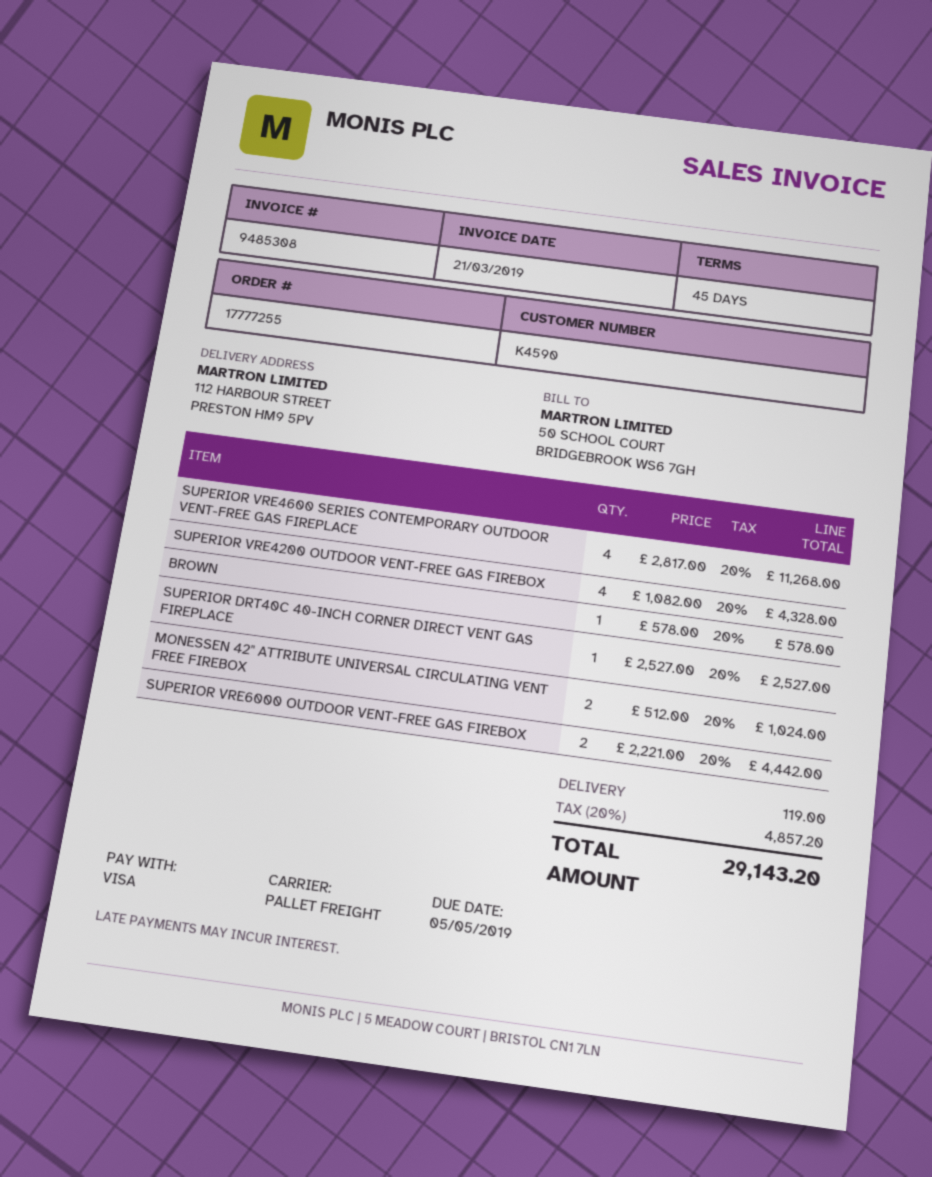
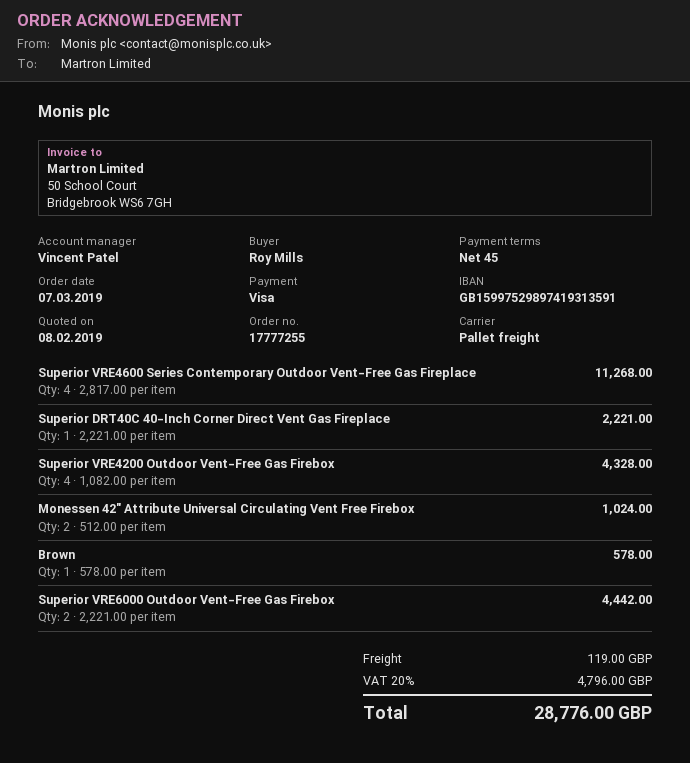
SUPERIOR DRT40C 40-INCH CORNER DIRECT VENT GAS FIREPLACE: 1 x 2527.00 = 2527.00 -> 1 x 2221.00 = 2221.00
tax: 20% = 4857.20 -> 20% = 4796.00
total: 29143.20 -> 28776.00

